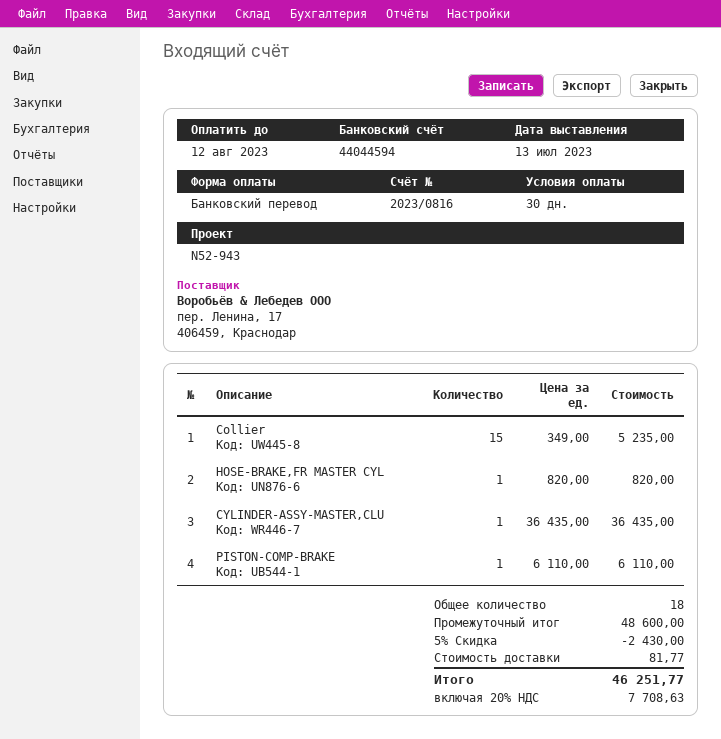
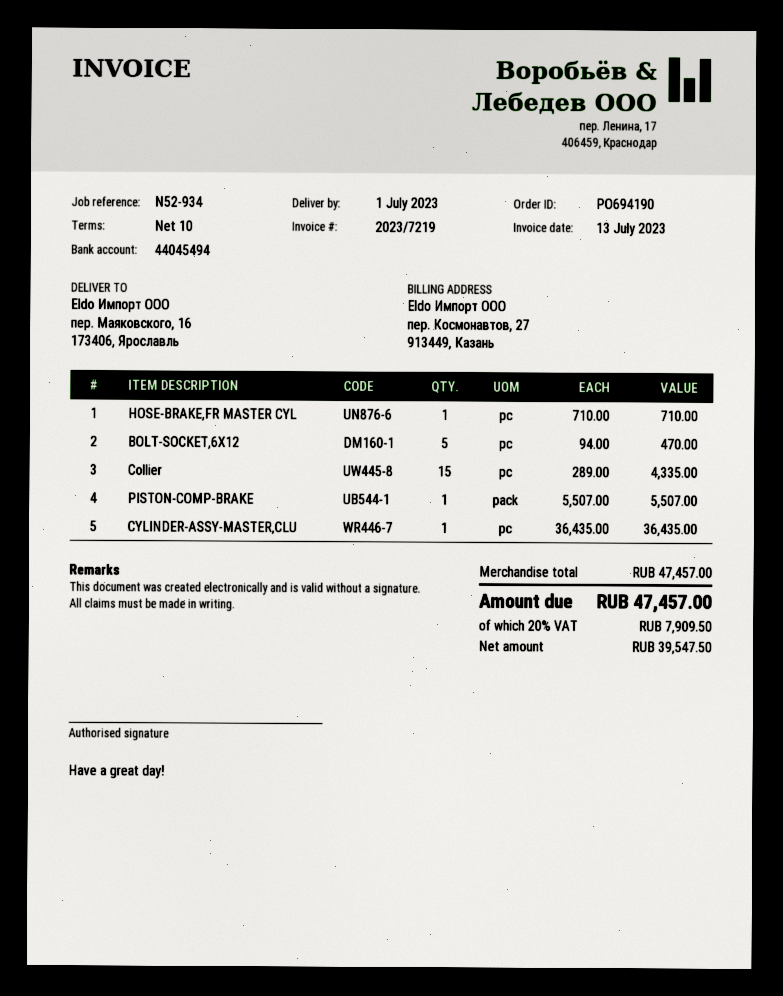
invoice number: 2023/0816 -> 2023/7219
payment terms: 30 days -> 10 days
reference: N52-943 -> N52-934
bank account: 44044594 -> 44045494
Collier: 15 x 349.00 = 5235.00 -> 15 x 289.00 = 4335.00
HOSE-BRAKE,FR MASTER CYL: 1 x 820.00 = 820.00 -> 1 x 710.00 = 710.00
PISTON-COMP-BRAKE: 1 x 6110.00 = 6110.00 -> 1 x 5507.00 = 5507.00
BOLT-SOCKET,6X12: none -> 5 x 94.00 = 470.00
subtotal: 48600.00 -> 47457.00
discount: 5% = 2430.00 -> none
shipping: 81.77 -> none
tax: 20% = 7708.63 -> 20% = 7909.50
total: 46251.77 -> 47457.00

